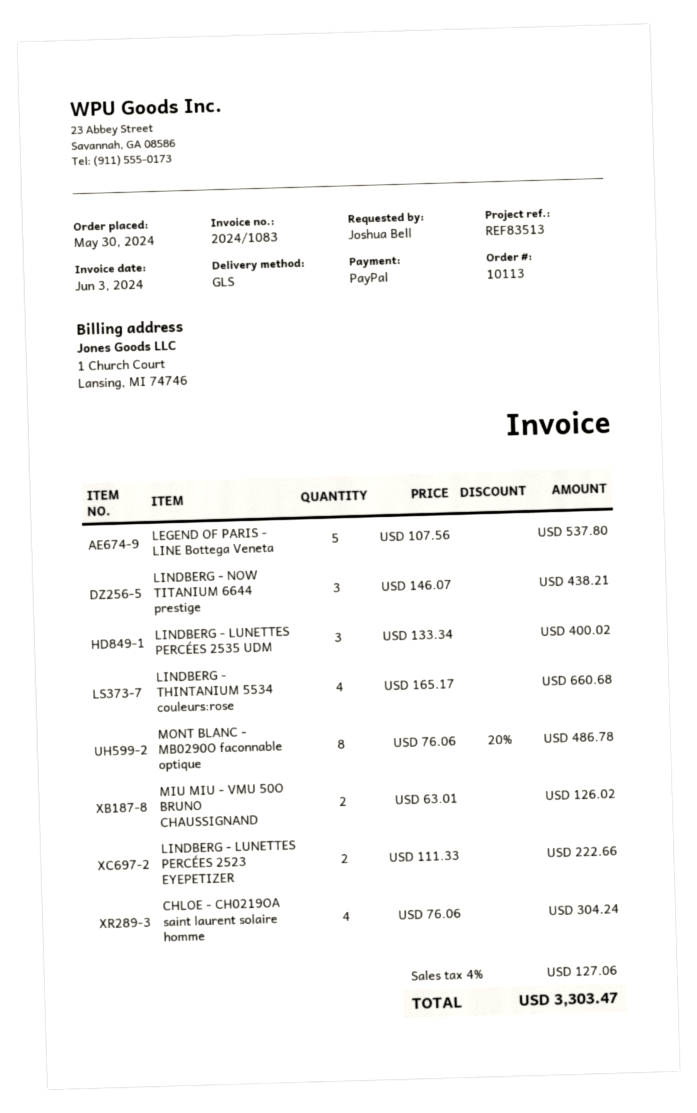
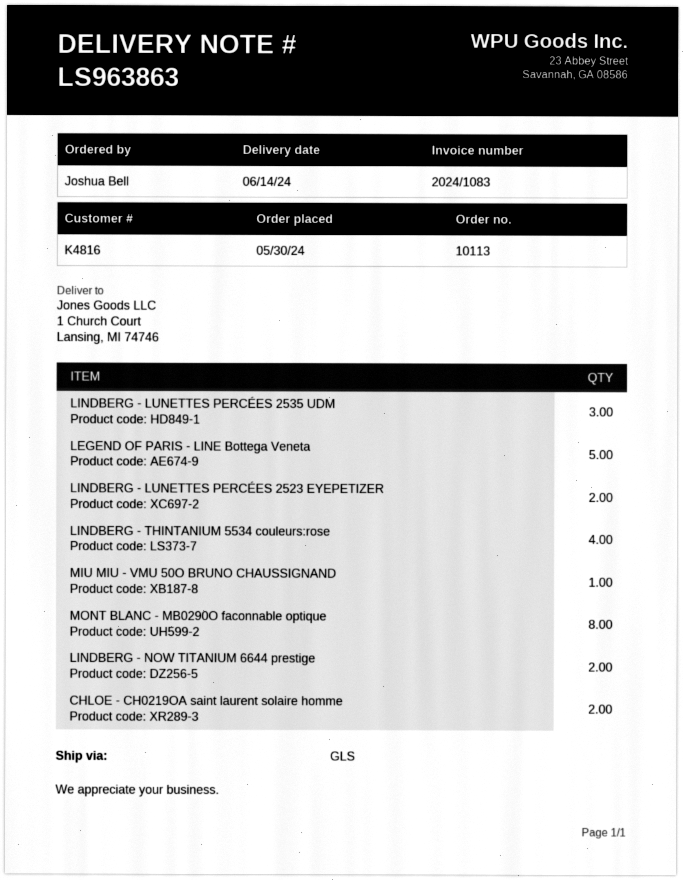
LINDBERG - NOW TITANIUM 6644 prestige: 3 -> 2
MIU MIU - VMU 50O BRUNO CHAUSSIGNAND: 2 -> 1
CHLOE - CH0219OA saint laurent solaire homme: 4 -> 2

